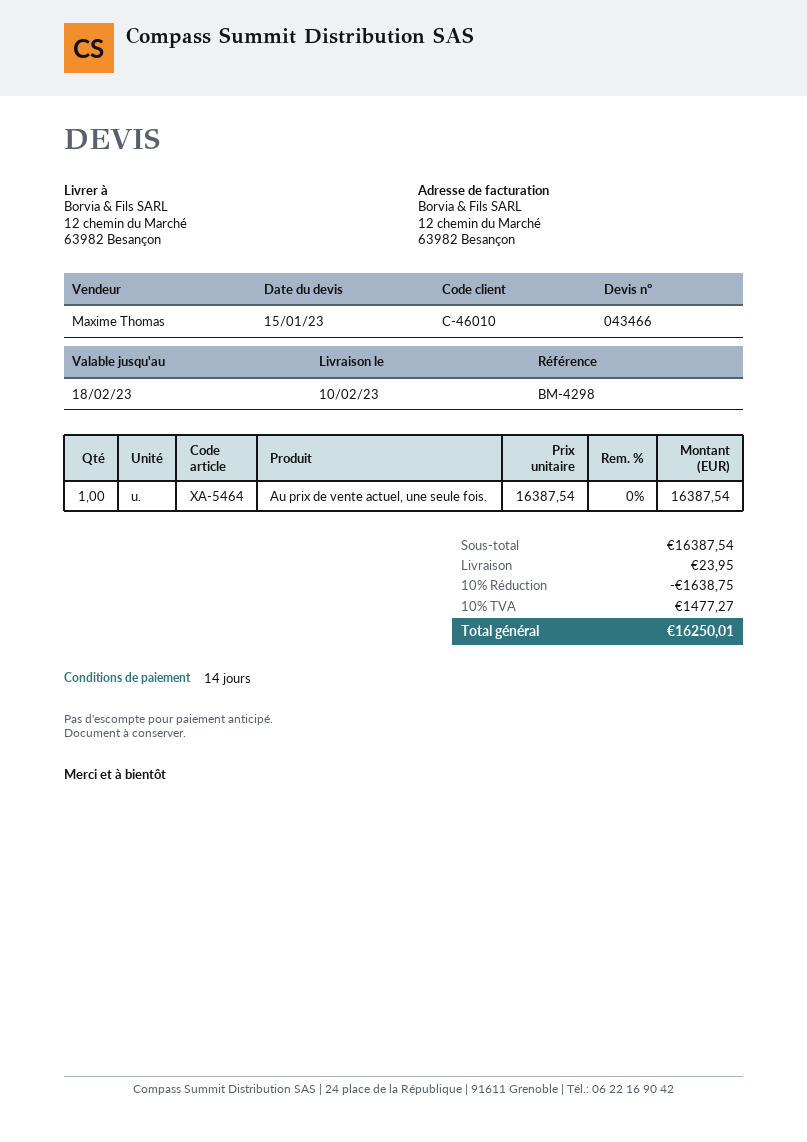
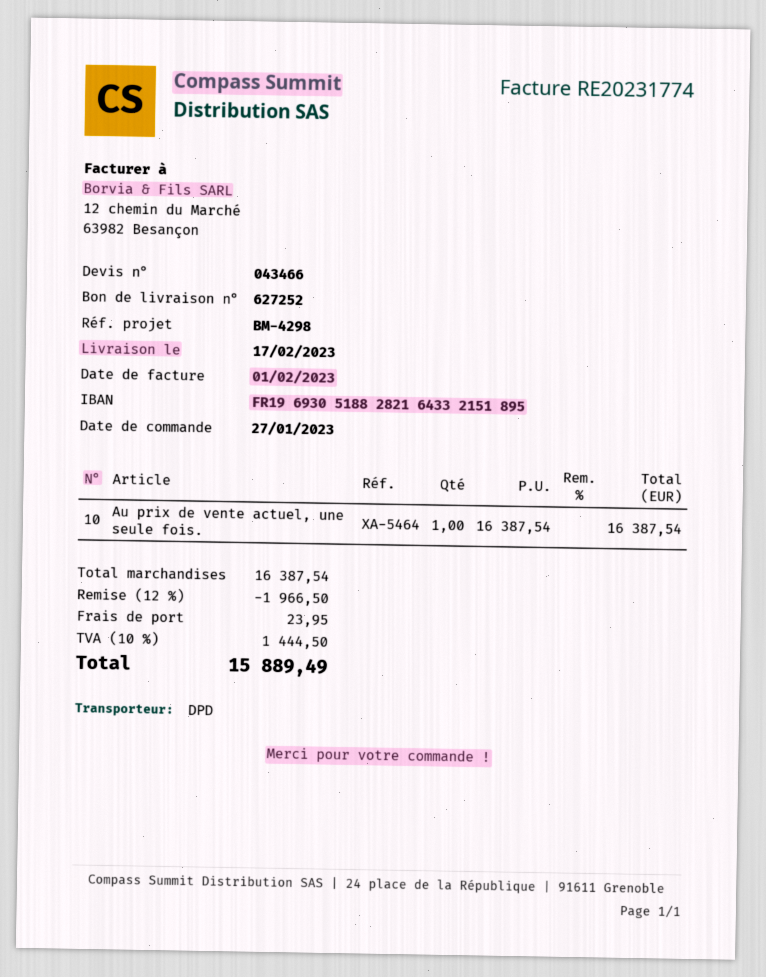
delivery date: 2023-02-10 -> 2023-02-17
discount: 10% = 1638.75 -> 12% = 1966.50
tax: 10% = 1477.27 -> 10% = 1444.50
total: 16250.01 -> 15889.49

